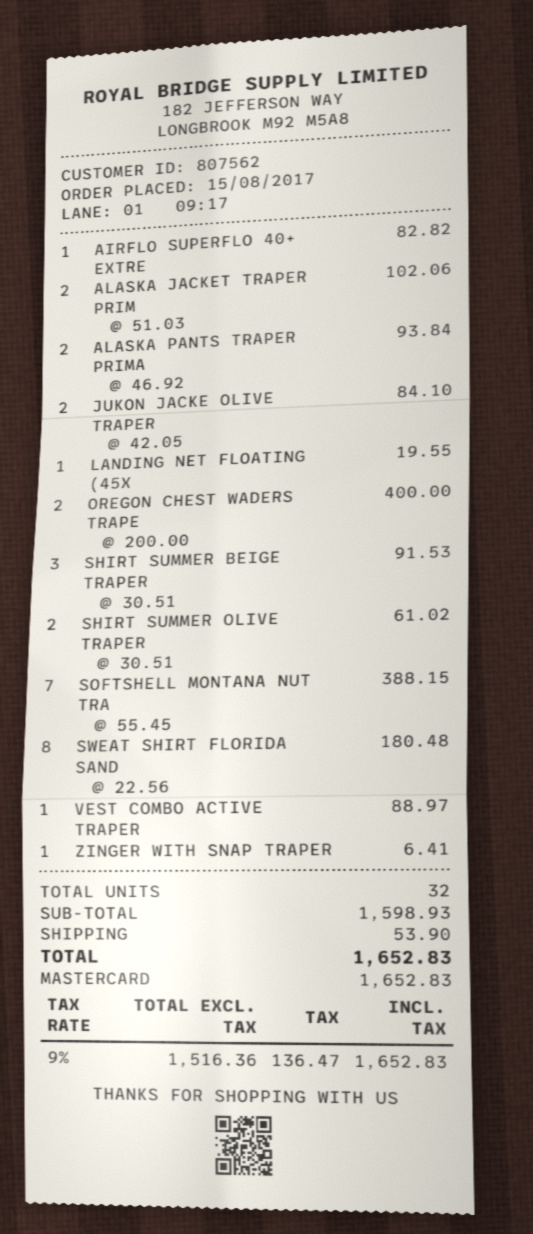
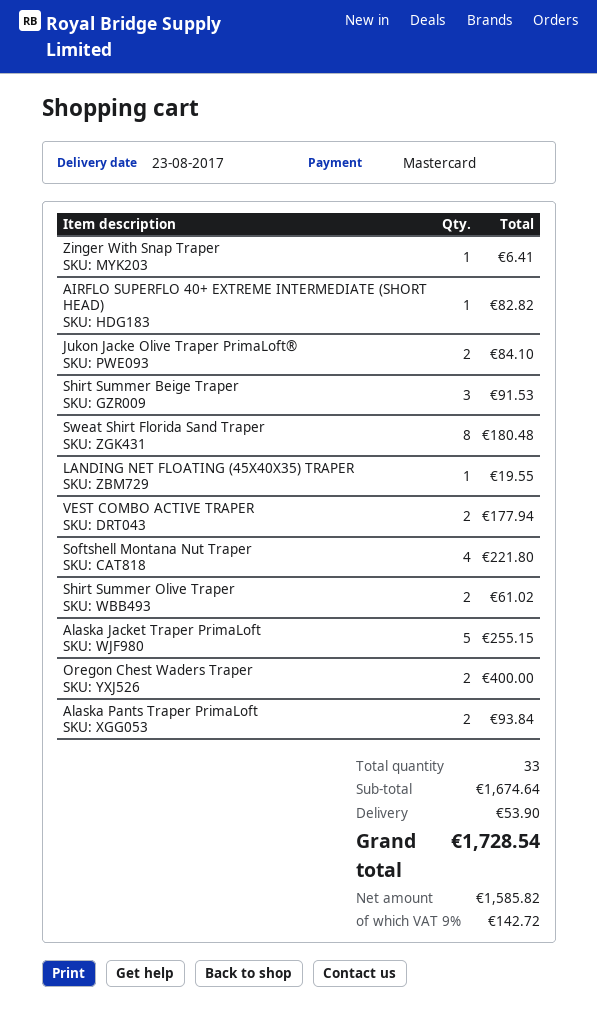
ALASKA JACKET TRAPER PRIM: 2 for 102.06 -> 5 for 255.15
SOFTSHELL MONTANA NUT TRA: 7 for 388.15 -> 4 for 221.80
VEST COMBO ACTIVE TRAPER: 1 for 88.97 -> 2 for 177.94
total quantity: 32 -> 33
subtotal: 1598.93 -> 1674.64
net: 1516.36 -> 1585.82
tax: 9% = 136.47 -> 9% = 142.72
total: 1652.83 -> 1728.54

